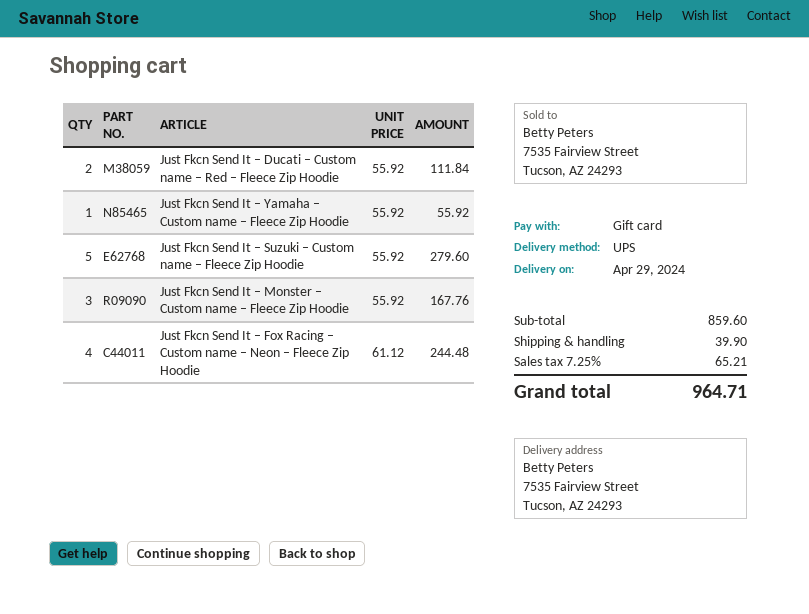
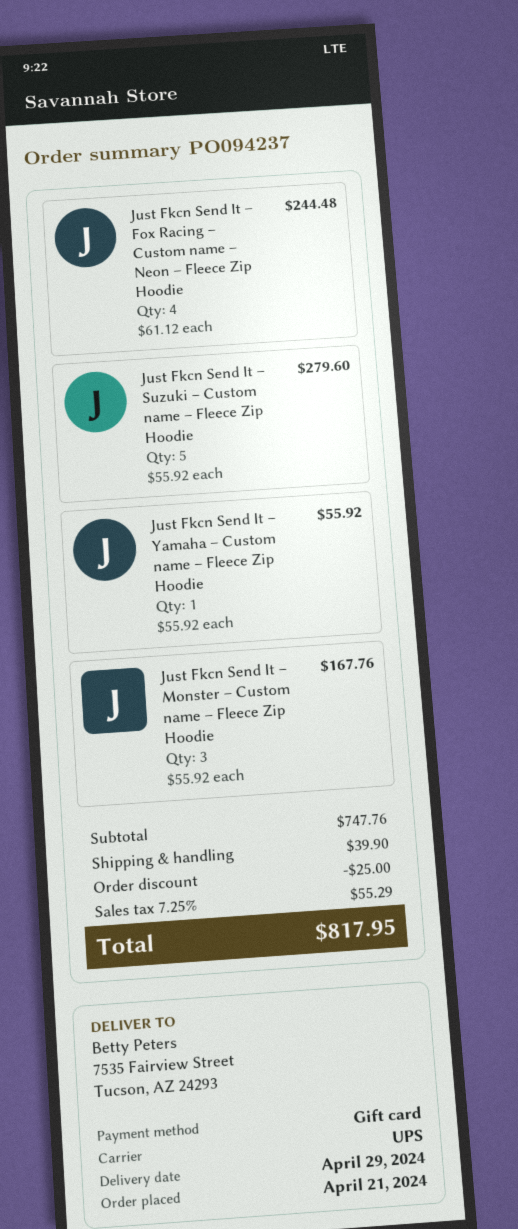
Just Fkcn Send It – Ducati – Custom name – Red – Fleece Zip Hoodie: 2 x 55.92 = 111.84 -> none
subtotal: 859.60 -> 747.76
discount: none -> 25.00
tax: 7.25% = 65.21 -> 7.25% = 55.29
total: 964.71 -> 817.95

